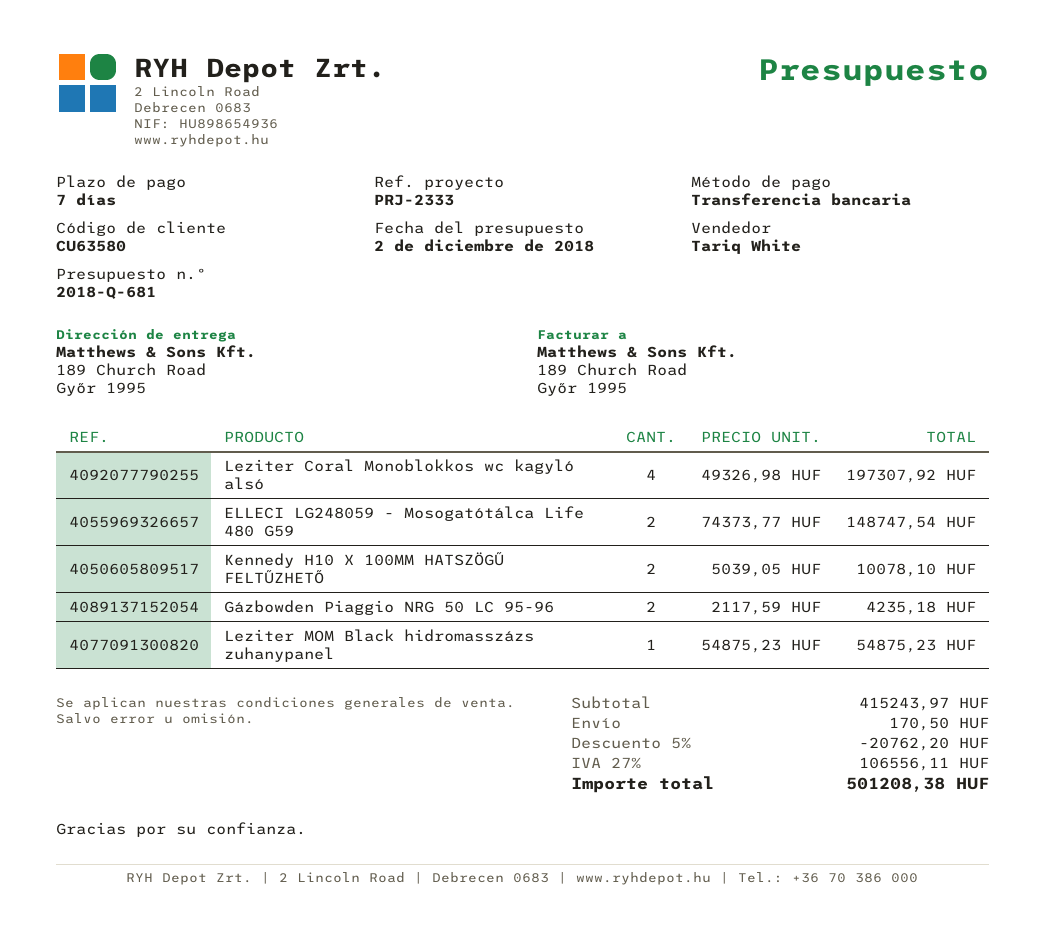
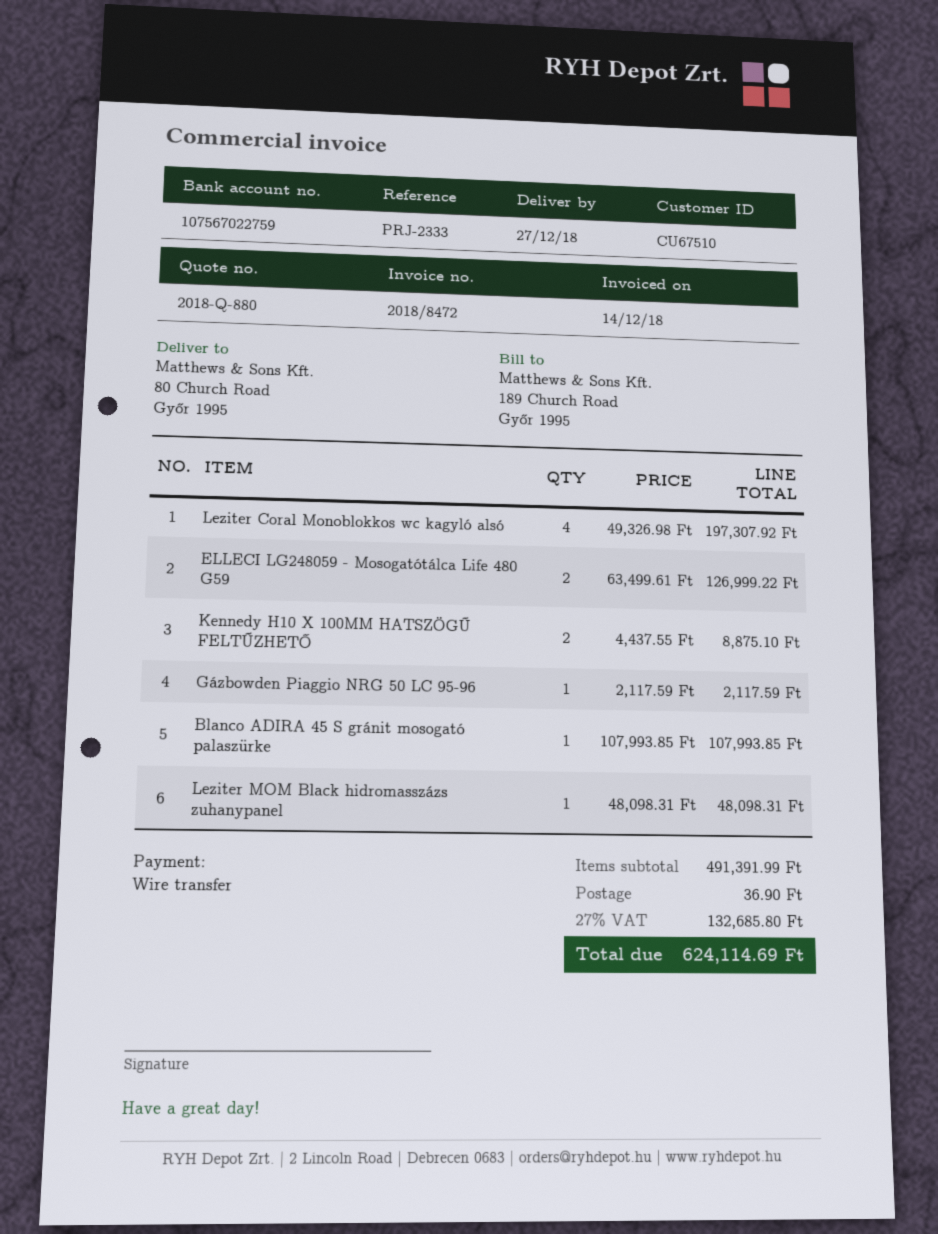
quote number: 2018-Q-681 -> 2018-Q-880
customer number: CU63580 -> CU67510
ship to: 189 Church Road, Győr 1995 -> 80 Church Road, Győr 1995
ELLECI LG248059 - Mosogatótálca Life 480 G59: 2 x 74373.77 = 148747.54 -> 2 x 63499.61 = 126999.22
Kennedy H10 X 100MM HATSZÖGŰ FELTŰZHETŐ: 2 x 5039.05 = 10078.10 -> 2 x 4437.55 = 8875.10
Gázbowden Piaggio NRG 50 LC 95-96: 2 x 2117.59 = 4235.18 -> 1 x 2117.59 = 2117.59
Leziter MOM Black hidromasszázs zuhanypanel: 1 x 54875.23 = 54875.23 -> 1 x 48098.31 = 48098.31
Blanco ADIRA 45 S gránit mosogató palaszürke: none -> 1 x 107993.85 = 107993.85
subtotal: 415243.97 -> 491391.99
discount: 5% = 20762.20 -> none
shipping: 170.50 -> 36.90
tax: 27% = 106556.11 -> 27% = 132685.80
total: 501208.38 -> 624114.69

